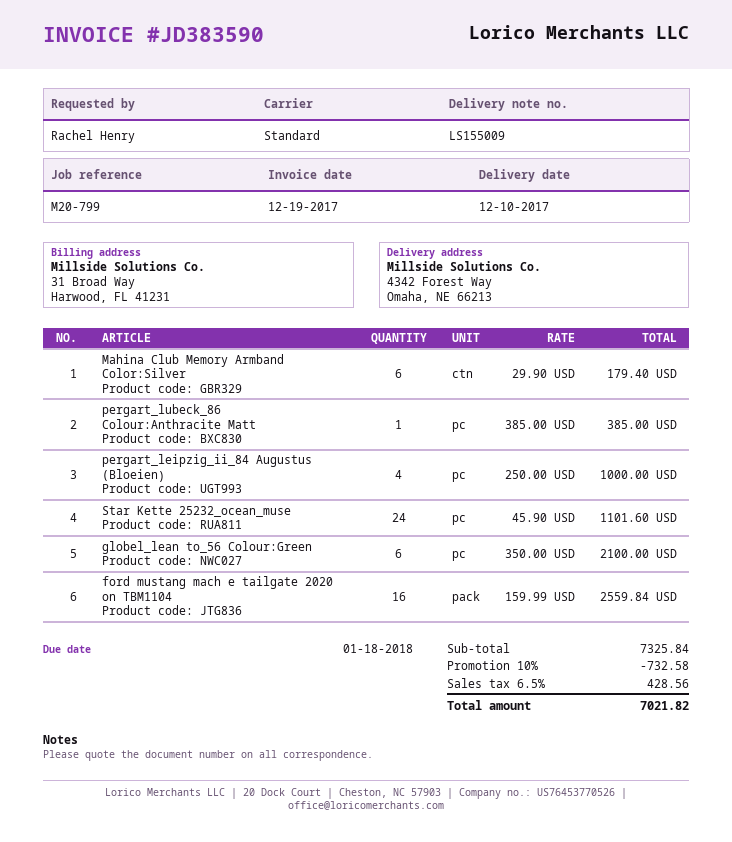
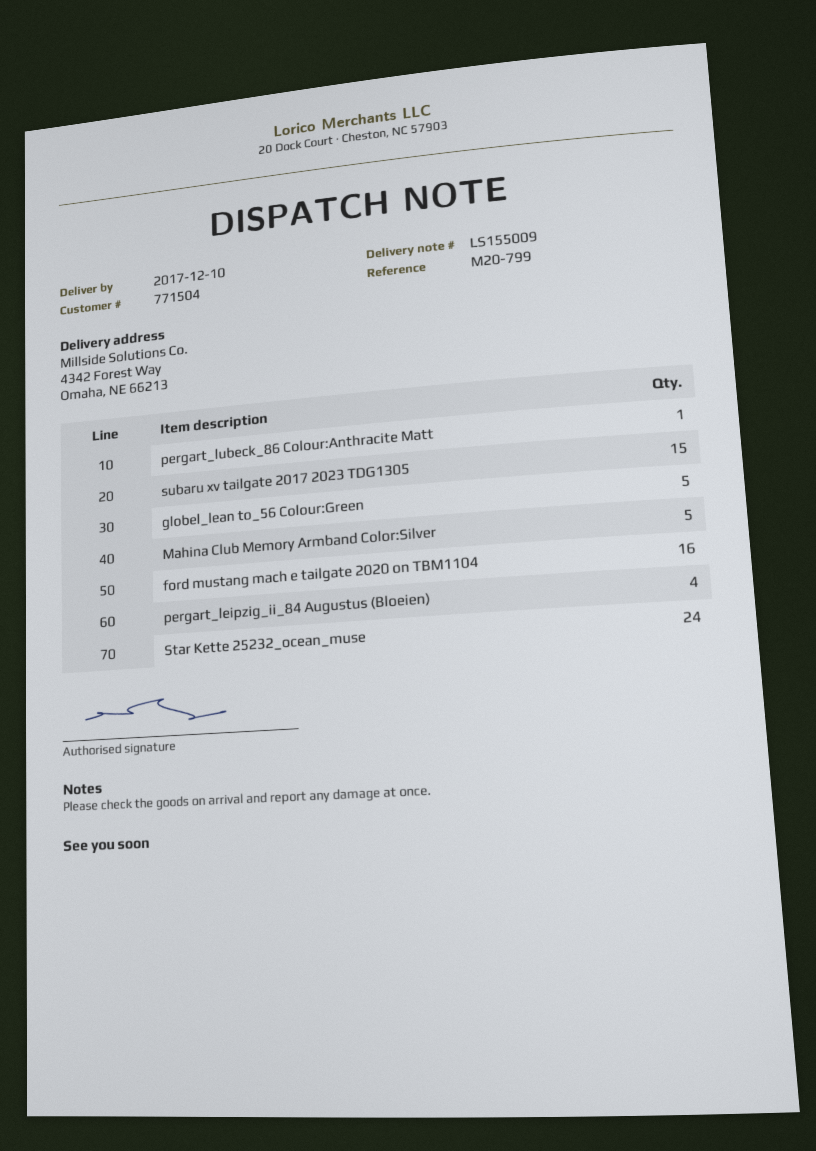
Mahina Club Memory Armband Color:Silver: 6 -> 5
globel_lean to_56 Colour:Green: 6 -> 5
subaru xv tailgate 2017 2023 TDG1305: none -> 15

